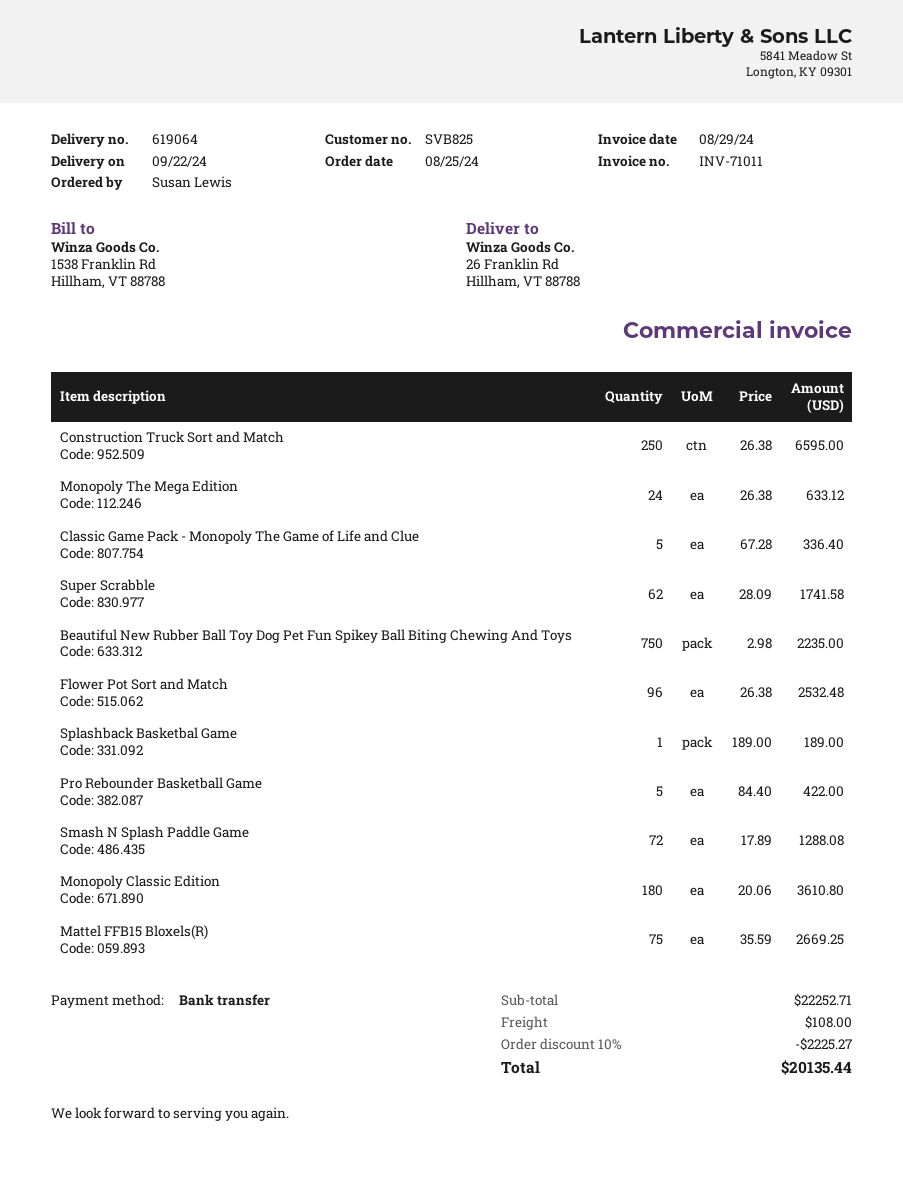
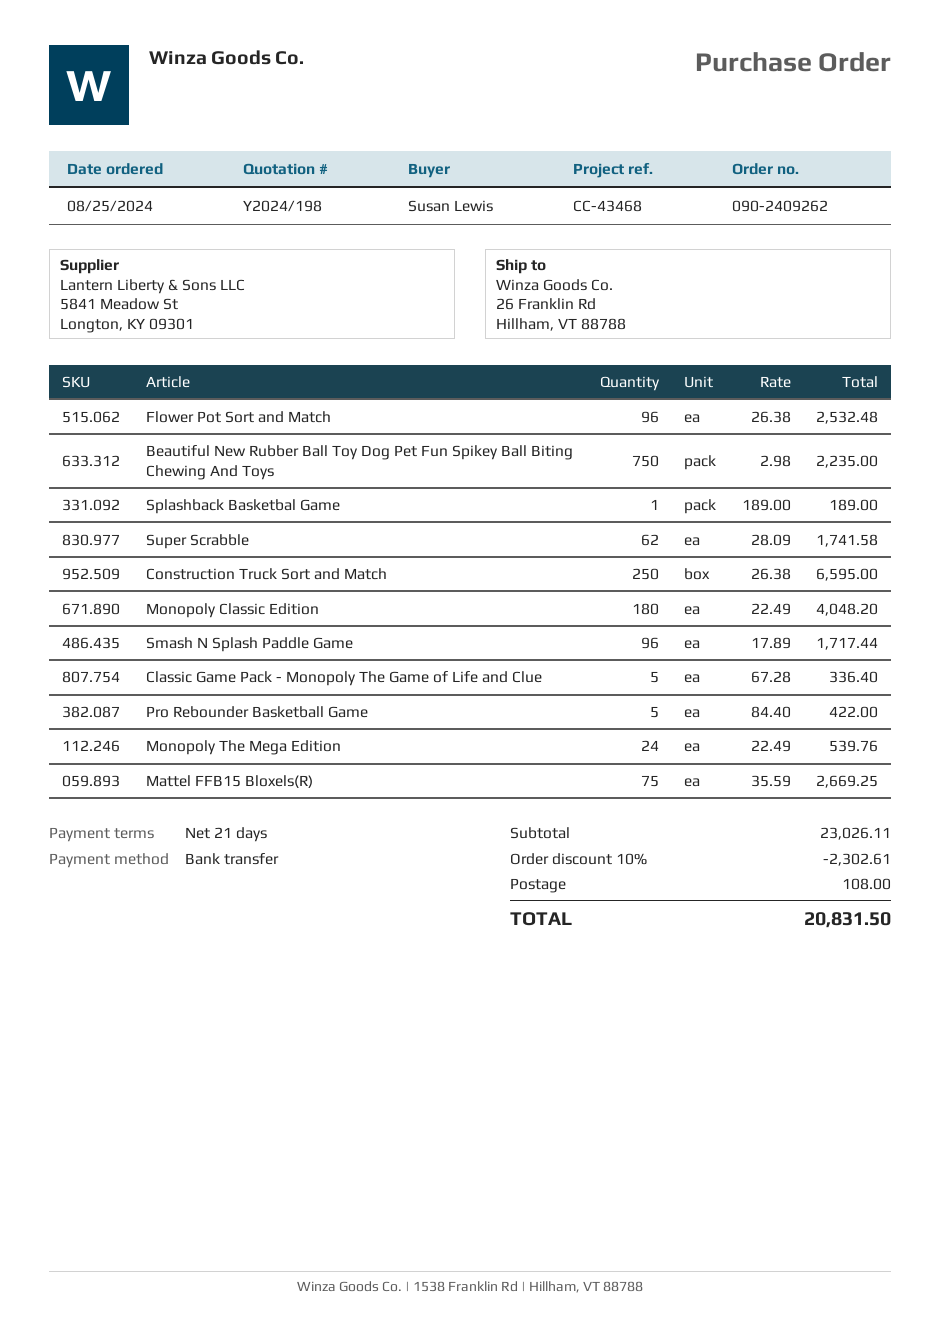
Monopoly The Mega Edition: 24 x 26.38 = 633.12 -> 24 x 22.49 = 539.76
Smash N Splash Paddle Game: 72 x 17.89 = 1288.08 -> 96 x 17.89 = 1717.44
Monopoly Classic Edition: 180 x 20.06 = 3610.80 -> 180 x 22.49 = 4048.20
subtotal: 22252.71 -> 23026.11
discount: 10% = 2225.27 -> 10% = 2302.61
total: 20135.44 -> 20831.50

